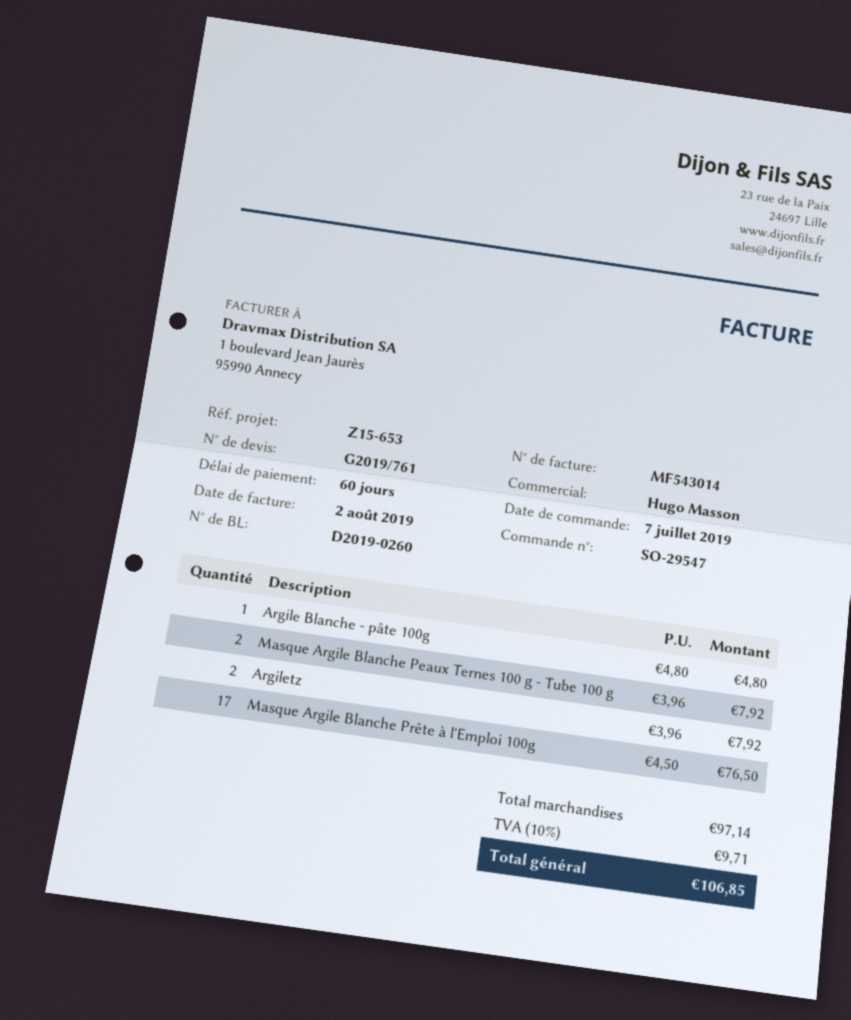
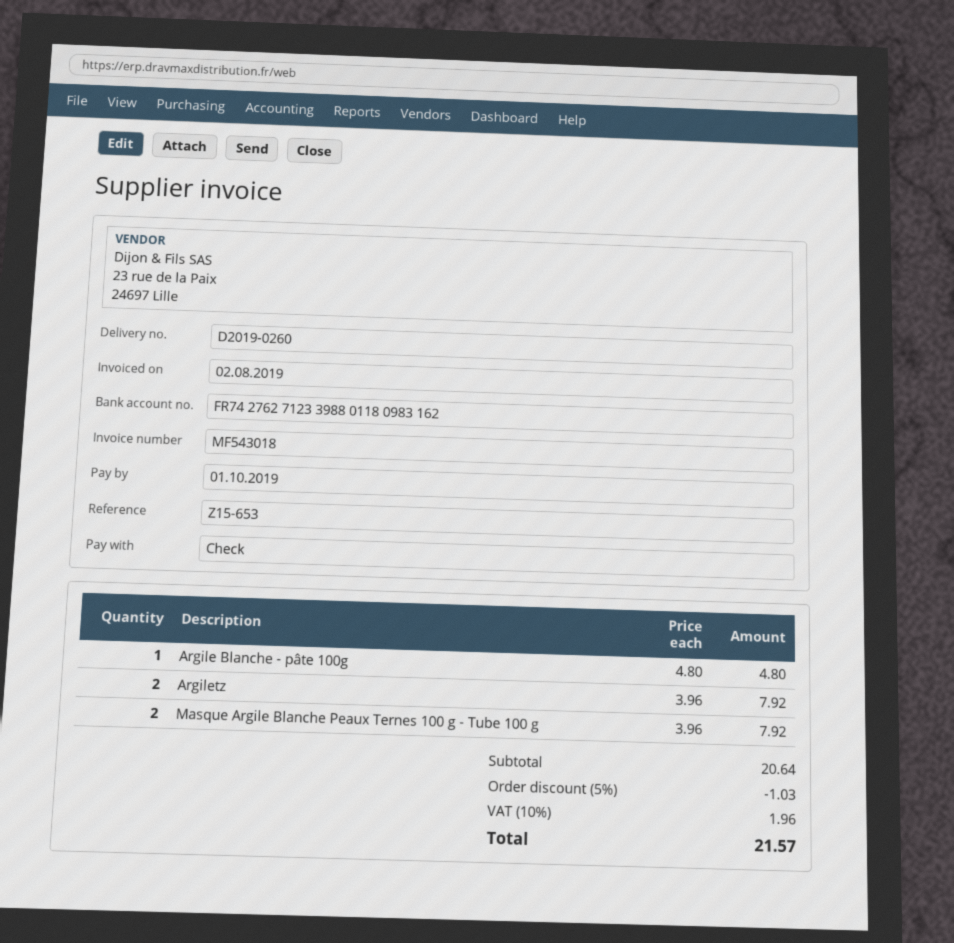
invoice number: MF543014 -> MF543018
Masque Argile Blanche Prête à l'Emploi 100g: 17 x 4.50 = 76.50 -> none
subtotal: 97.14 -> 20.64
discount: none -> 5% = 1.03
tax: 10% = 9.71 -> 10% = 1.96
total: 106.85 -> 21.57

